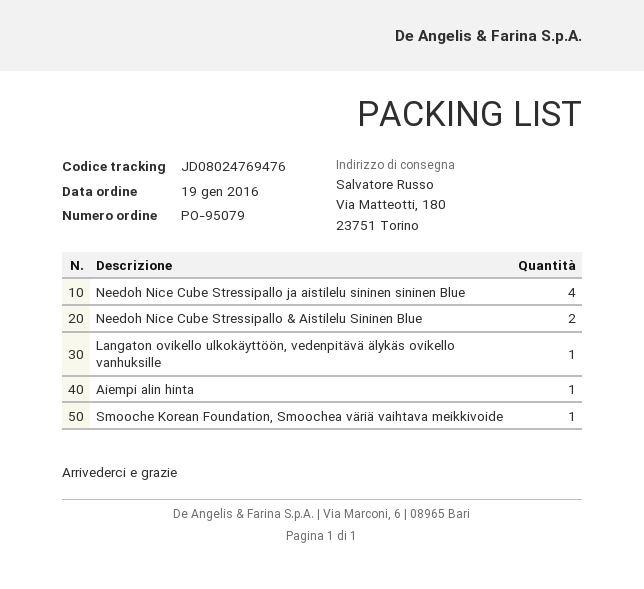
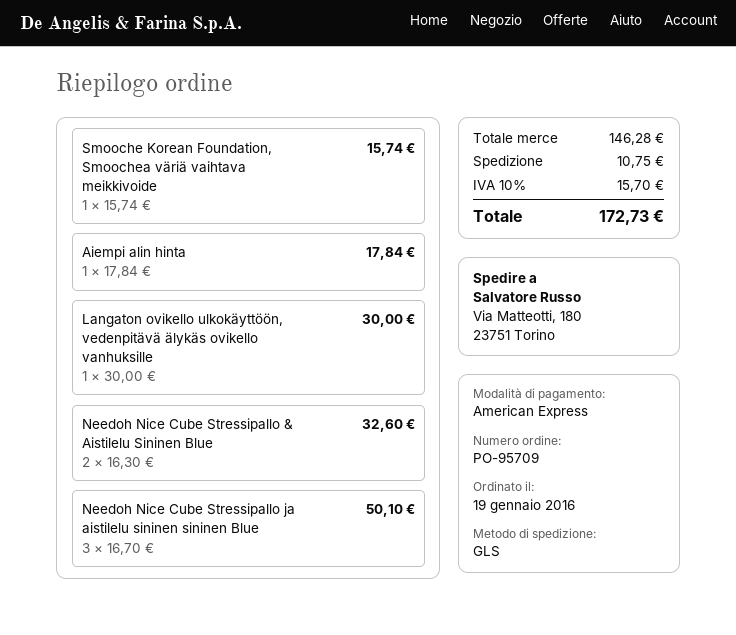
order number: PO-95079 -> PO-95709
Needoh Nice Cube Stressipallo ja aistilelu sininen sininen Blue: 4 -> 3

